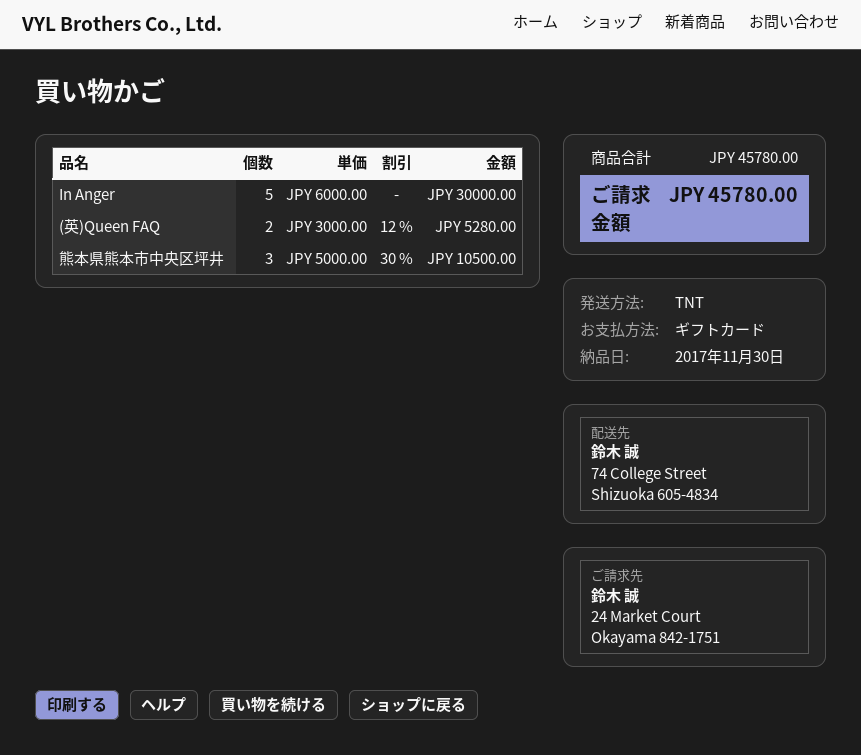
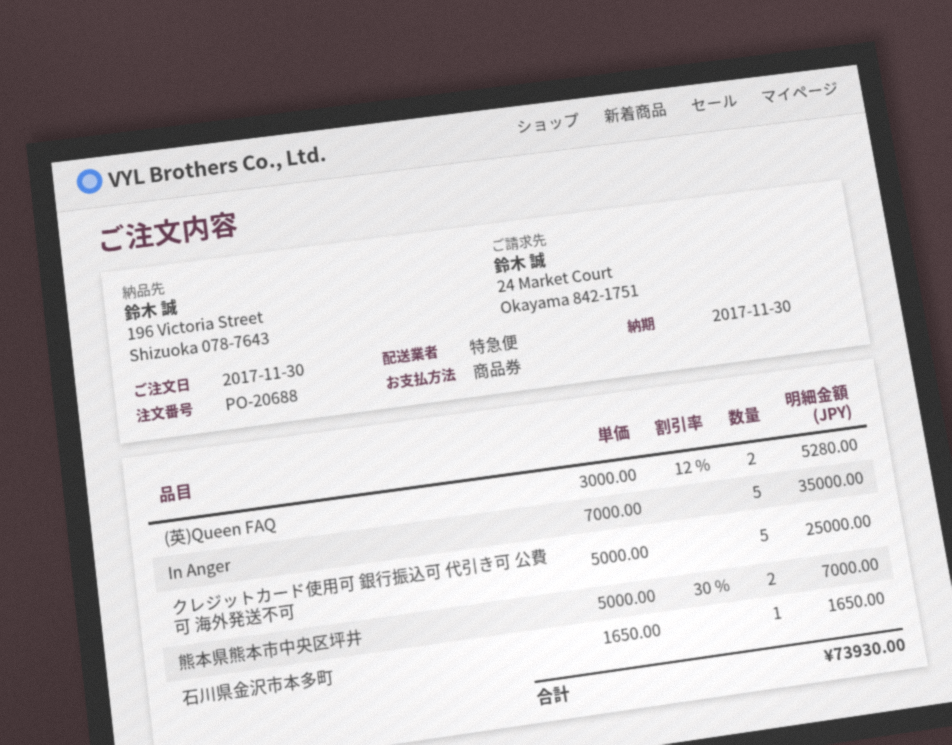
shipping method: TNT -> express
ship to: 74 College Street, Shizuoka 605-4834 -> 196 Victoria Street, Shizuoka 078-7643
In Anger: 5 x 6000.00 = 30000.00 -> 5 x 7000.00 = 35000.00
熊本県熊本市中央区坪井: 3 x 5000.00 - 30% = 10500.00 -> 2 x 5000.00 - 30% = 7000.00
クレジットカード使用可 銀行振込可 代引き可 公費可 海外発送不可: none -> 5 x 5000.00 = 25000.00
石川県金沢市本多町: none -> 1 x 1650.00 = 1650.00
total: 45780.00 -> 73930.00

